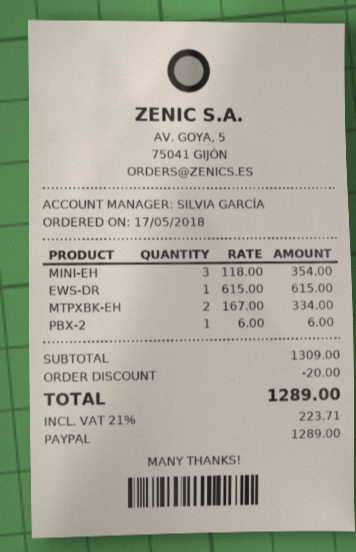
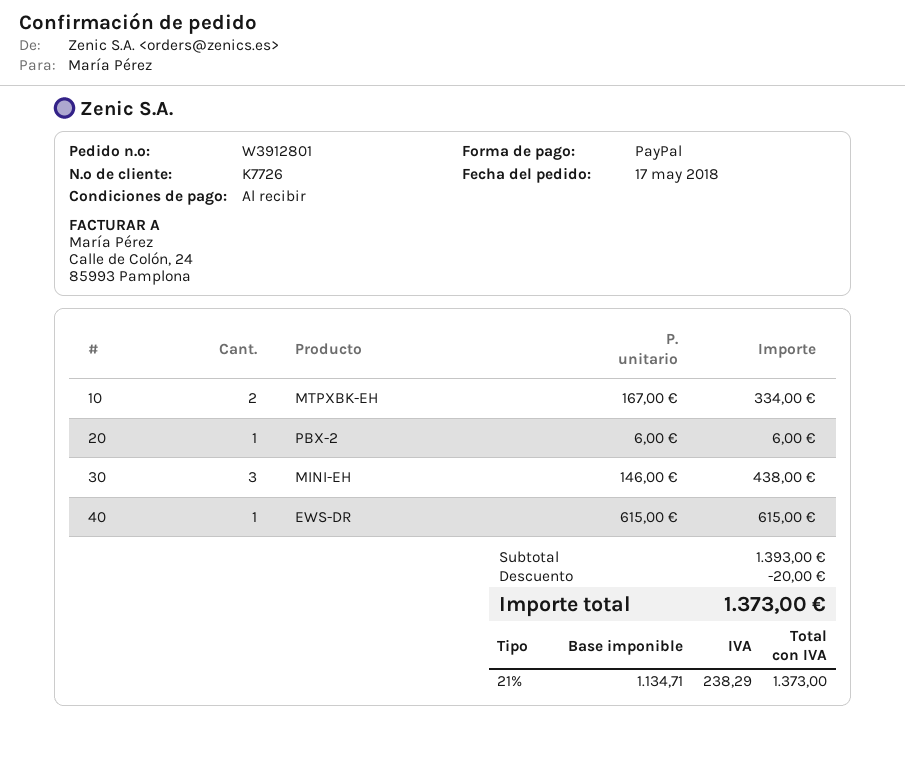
MINI-EH: 3 x 118.00 = 354.00 -> 3 x 146.00 = 438.00
subtotal: 1309.00 -> 1393.00
tax: 21% = 223.71 -> 21% = 238.29
total: 1289.00 -> 1373.00

